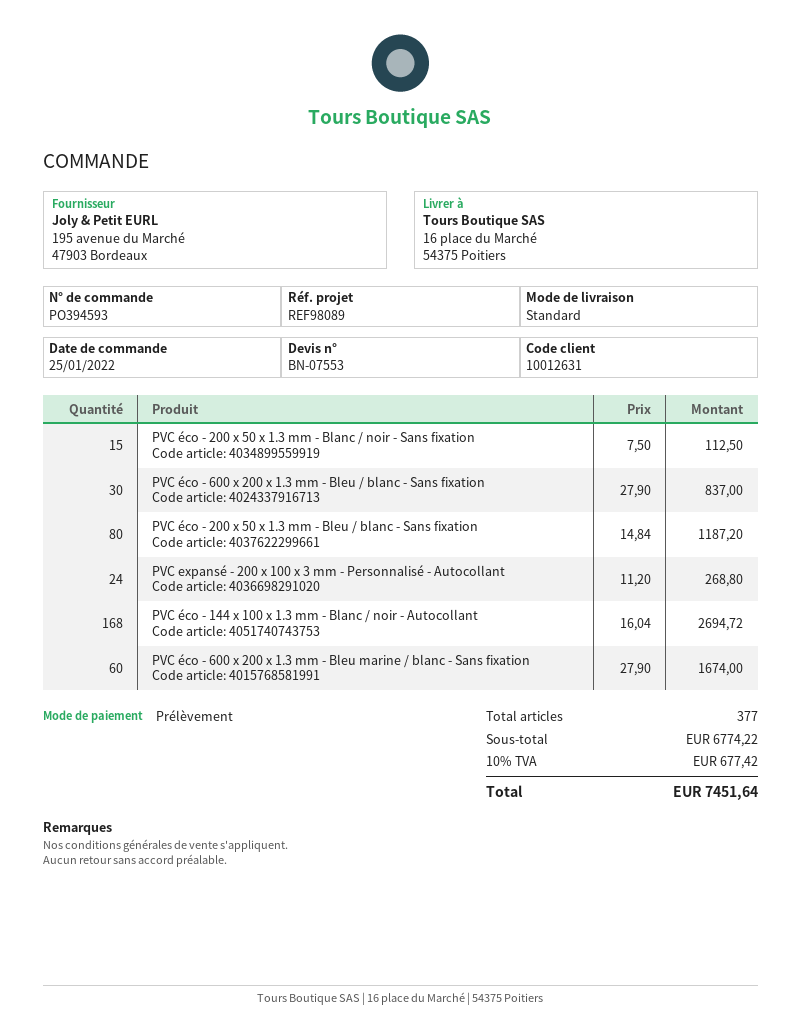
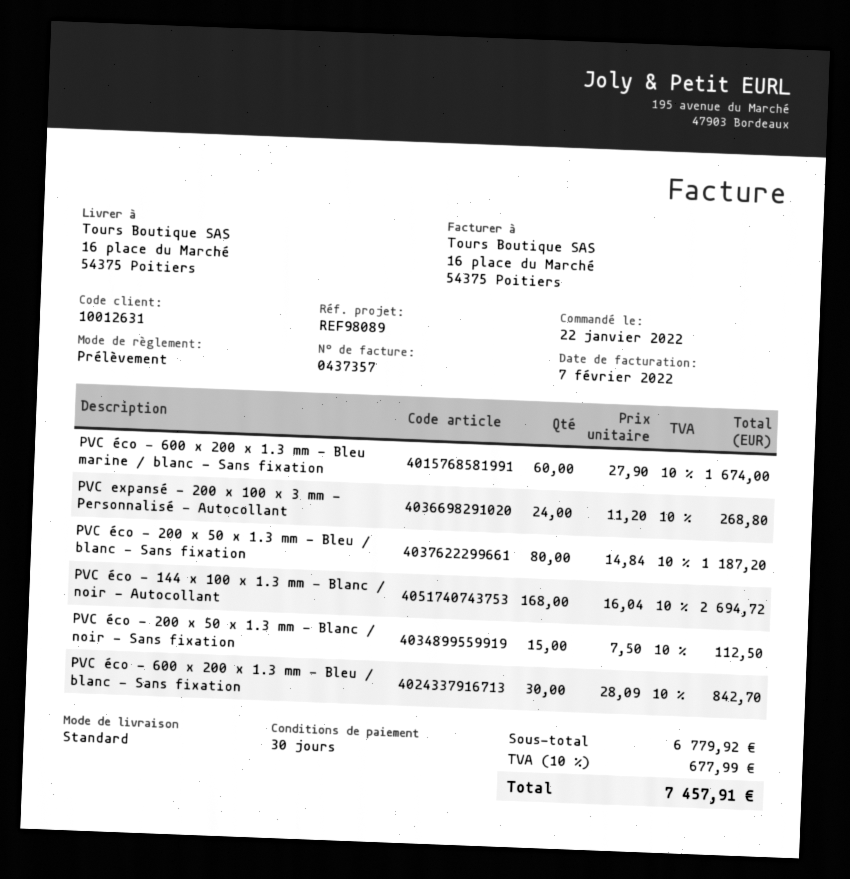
order date: 2022-01-25 -> 2022-01-22
PVC éco - 600 x 200 x 1.3 mm - Bleu / blanc - Sans fixation: 30 x 27.90 = 837.00 -> 30 x 28.09 = 842.70
subtotal: 6774.22 -> 6779.92
tax: 10% = 677.42 -> 10% = 677.99
total: 7451.64 -> 7457.91

